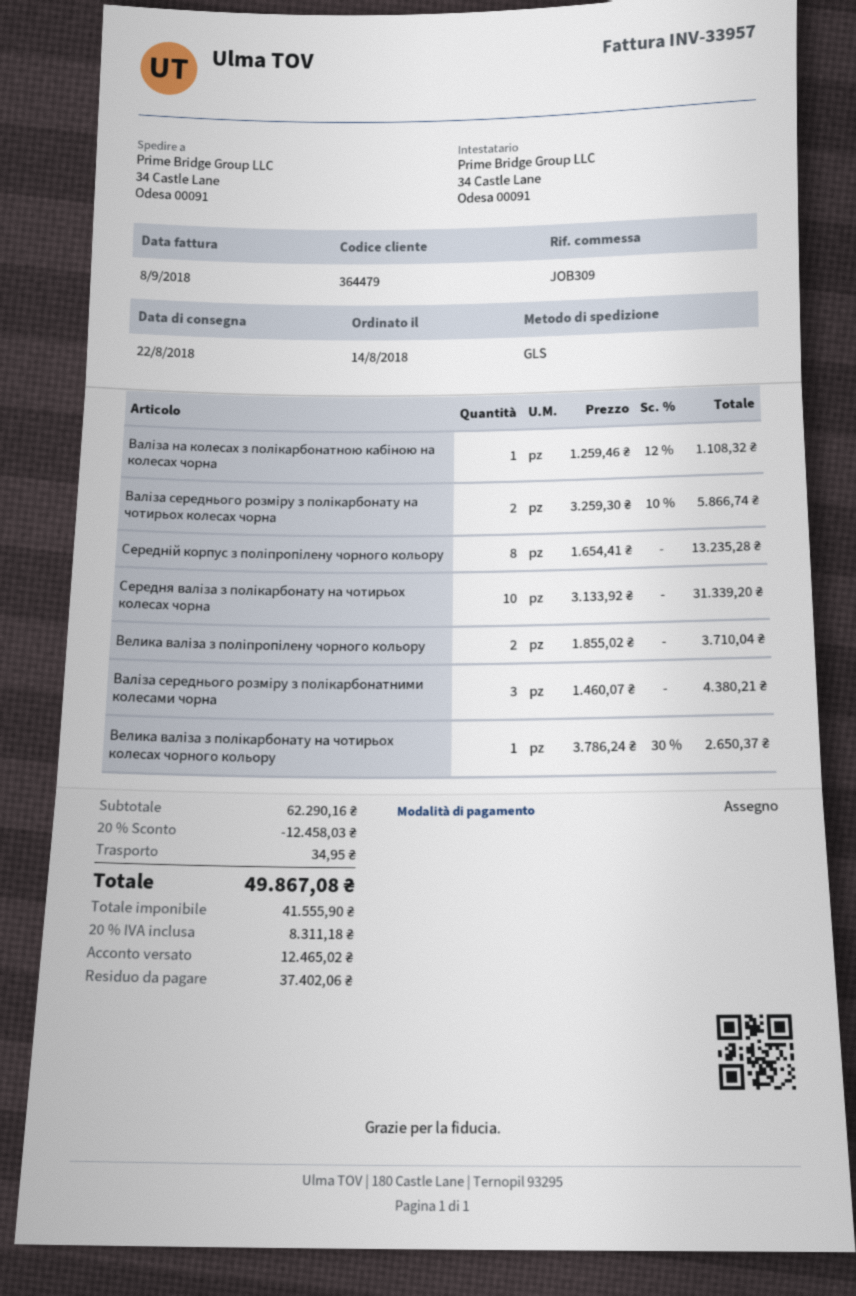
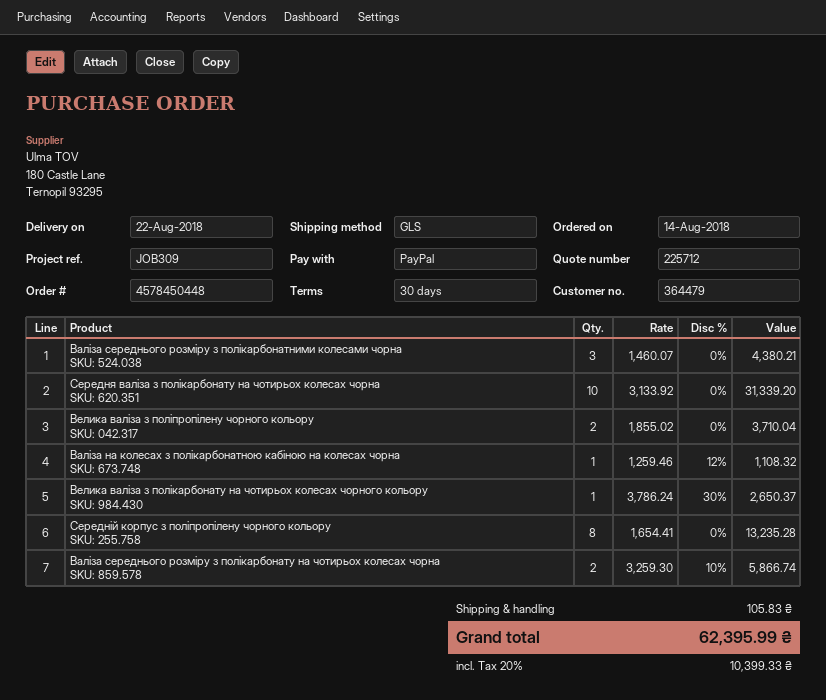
payment method: cheque -> PayPal
discount: 20% = 12458.03 -> none
shipping: 34.95 -> 105.83
tax: 20% = 8311.18 -> 20% = 10399.33
total: 49867.08 -> 62395.99

